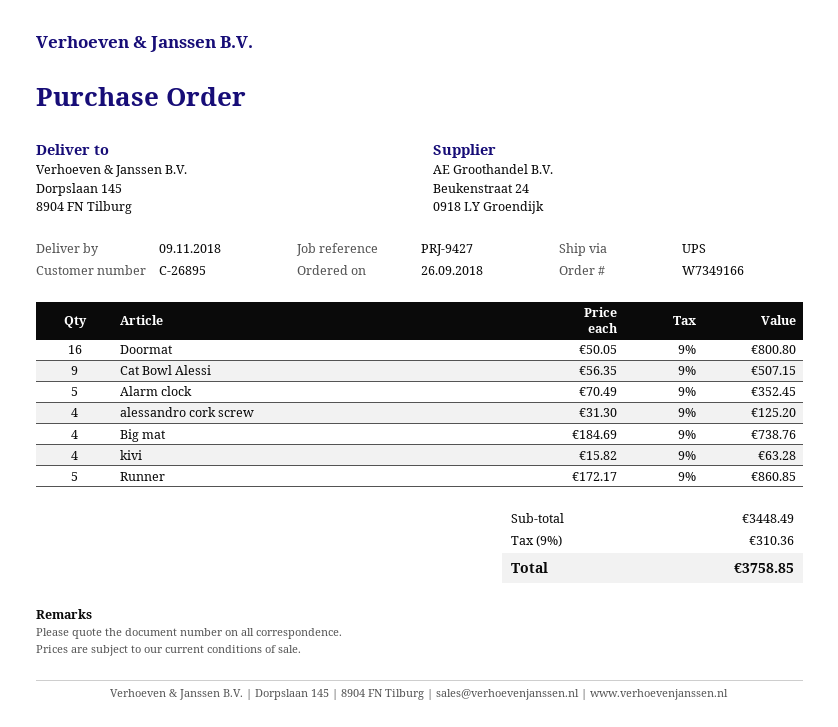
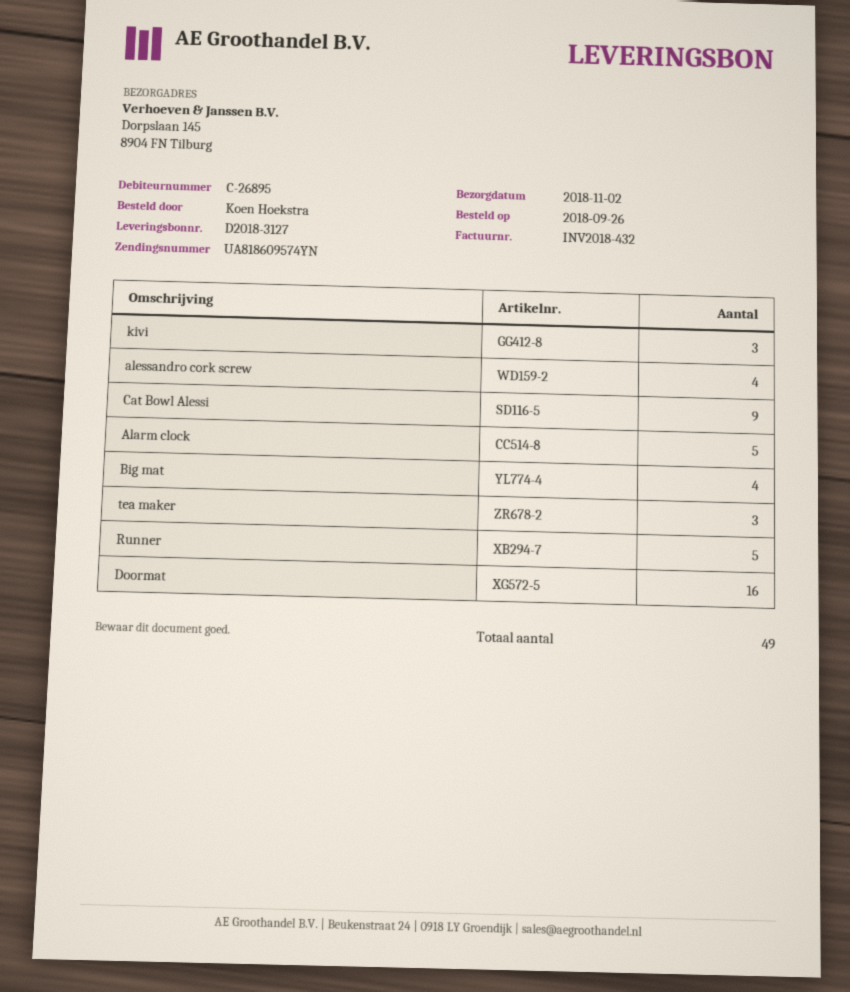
delivery date: 2018-11-09 -> 2018-11-02
kivi: 4 -> 3
tea maker: none -> 3

